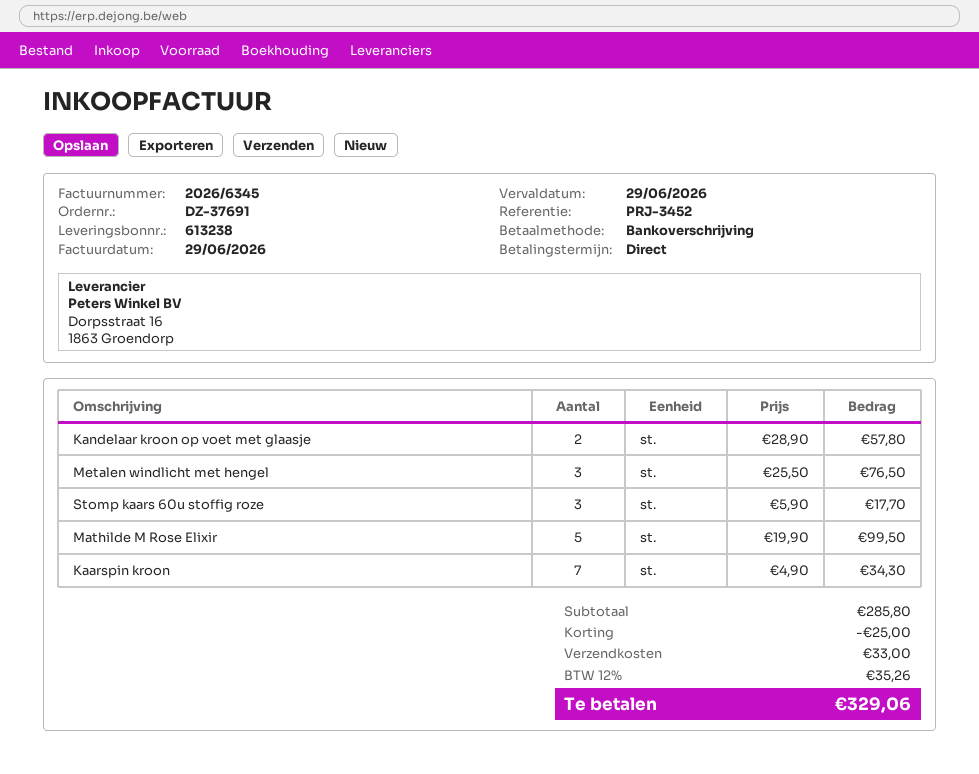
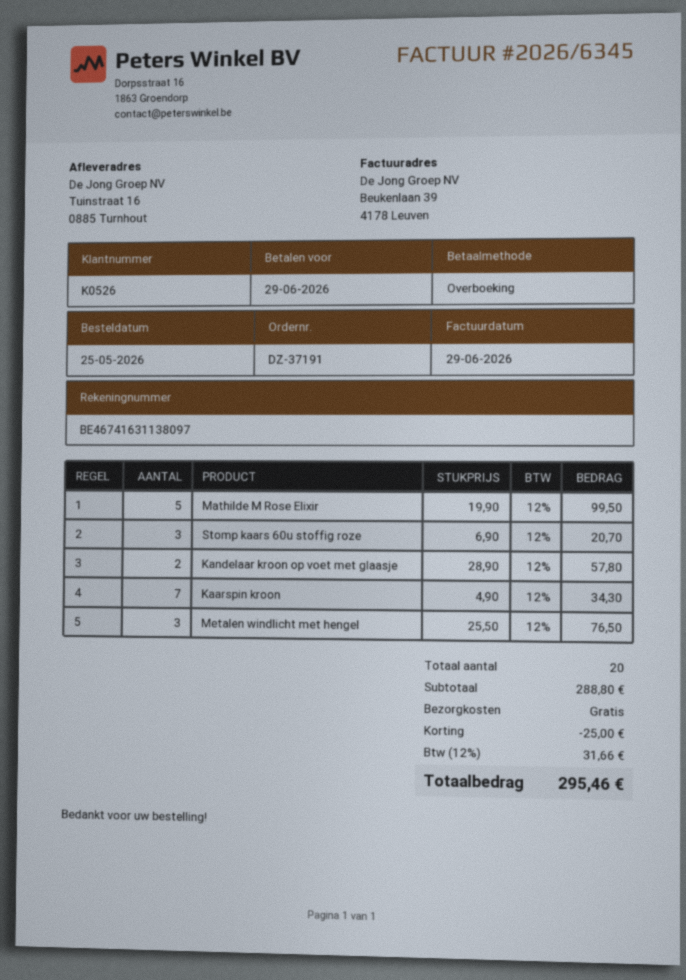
order number: DZ-37691 -> DZ-37191
Stomp kaars 60u stoffig roze: 3 x 5.90 = 17.70 -> 3 x 6.90 = 20.70
subtotal: 285.80 -> 288.80
shipping: 33.00 -> 0.00
tax: 12% = 35.26 -> 12% = 31.66
total: 329.06 -> 295.46

